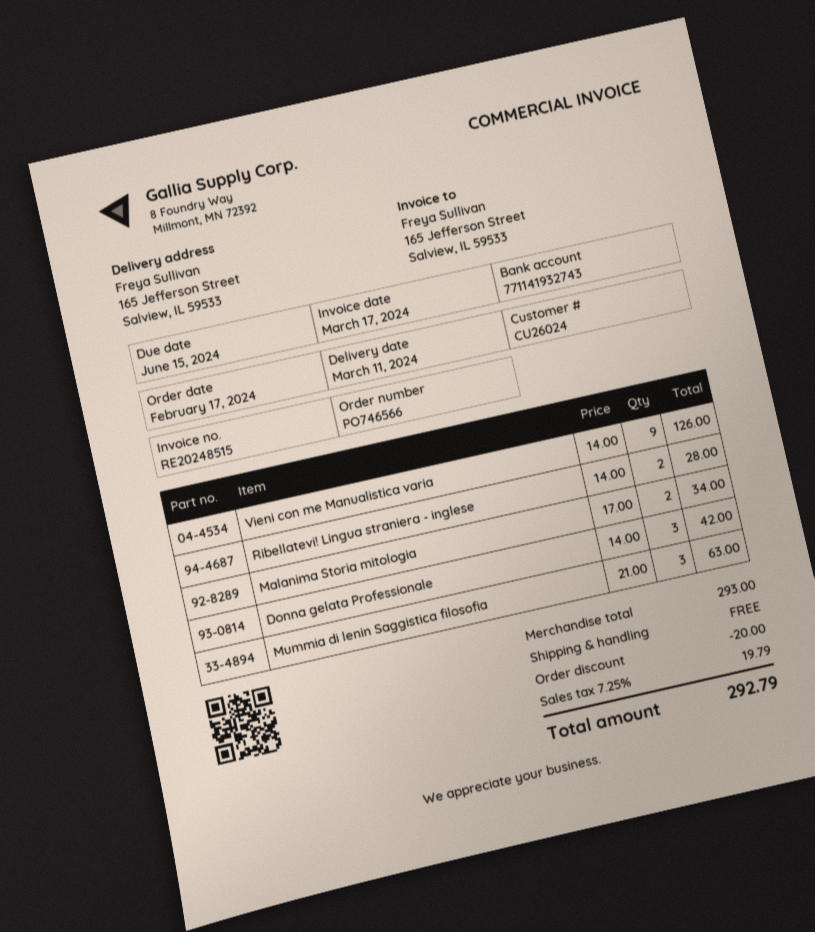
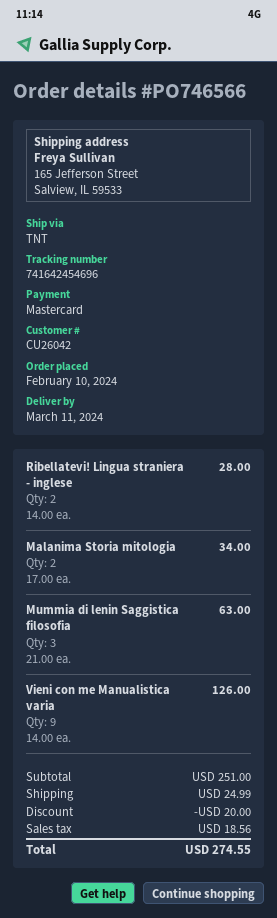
order date: 2024-02-17 -> 2024-02-10
customer number: CU26024 -> CU26042
Donna gelata Professionale: 3 x 14.00 = 42.00 -> none
subtotal: 293.00 -> 251.00
shipping: 0.00 -> 24.99
tax: 19.79 -> 18.56
total: 292.79 -> 274.55

